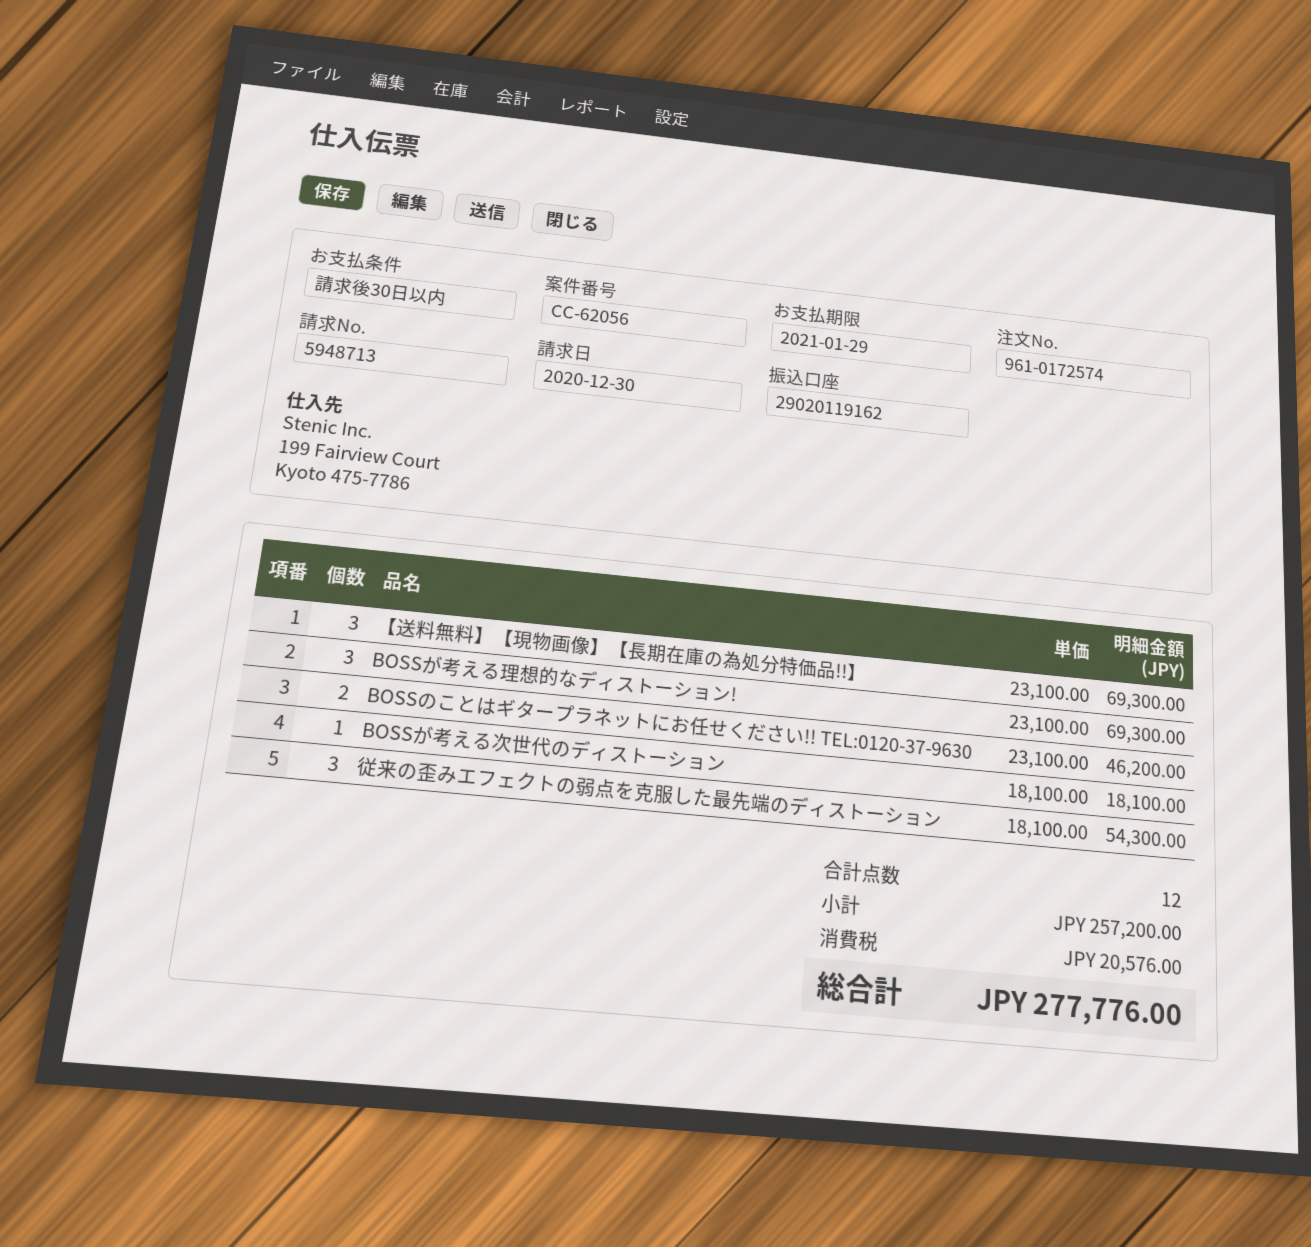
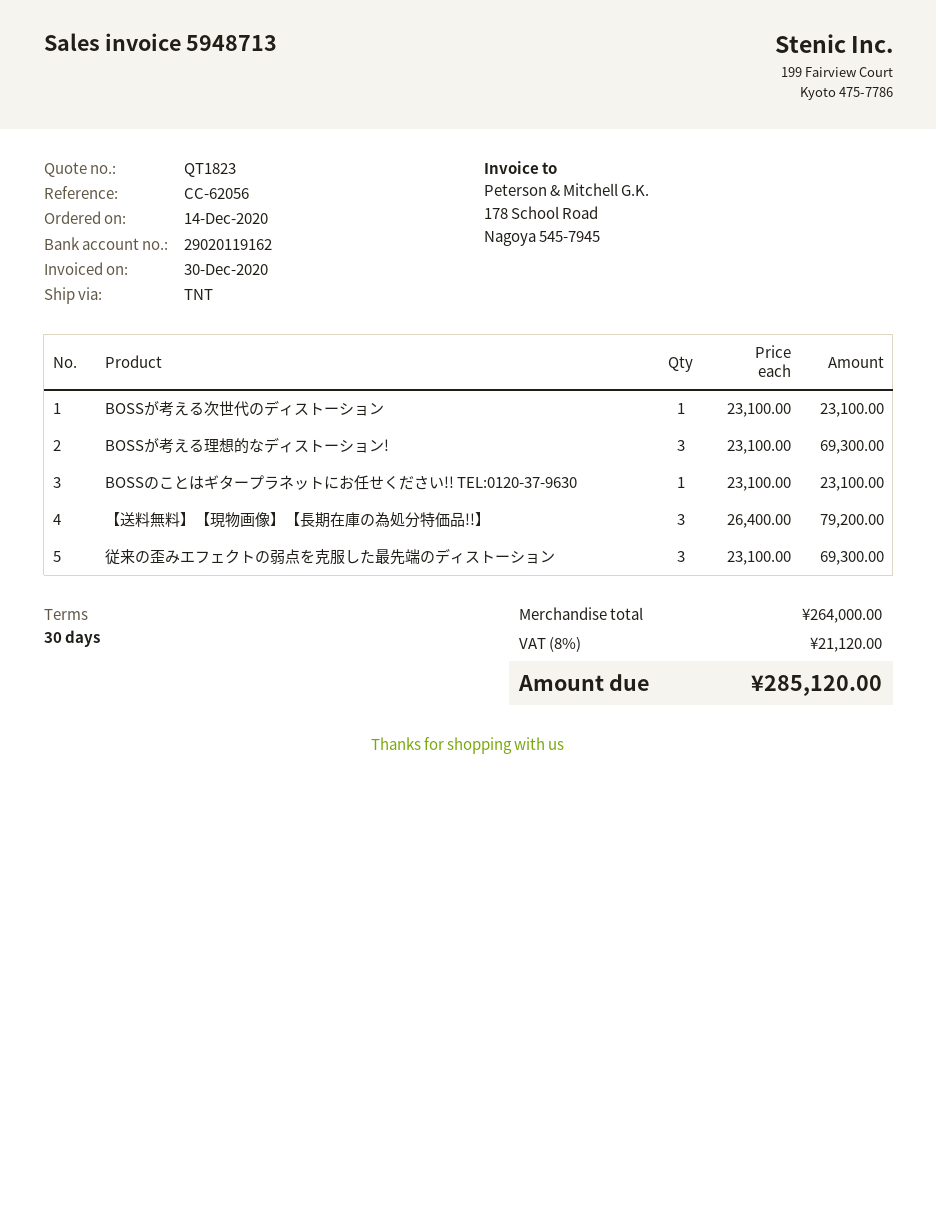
【送料無料】【現物画像】【長期在庫の為処分特価品!!】: 3 x 23100.00 = 69300.00 -> 3 x 26400.00 = 79200.00
BOSSのことはギタープラネットにお任せください!! TEL:0120-37-9630: 2 x 23100.00 = 46200.00 -> 1 x 23100.00 = 23100.00
BOSSが考える次世代のディストーション: 1 x 18100.00 = 18100.00 -> 1 x 23100.00 = 23100.00
従来の歪みエフェクトの弱点を克服した最先端のディストーション: 3 x 18100.00 = 54300.00 -> 3 x 23100.00 = 69300.00
subtotal: 257200.00 -> 264000.00
tax: 20576.00 -> 21120.00
total: 277776.00 -> 285120.00

